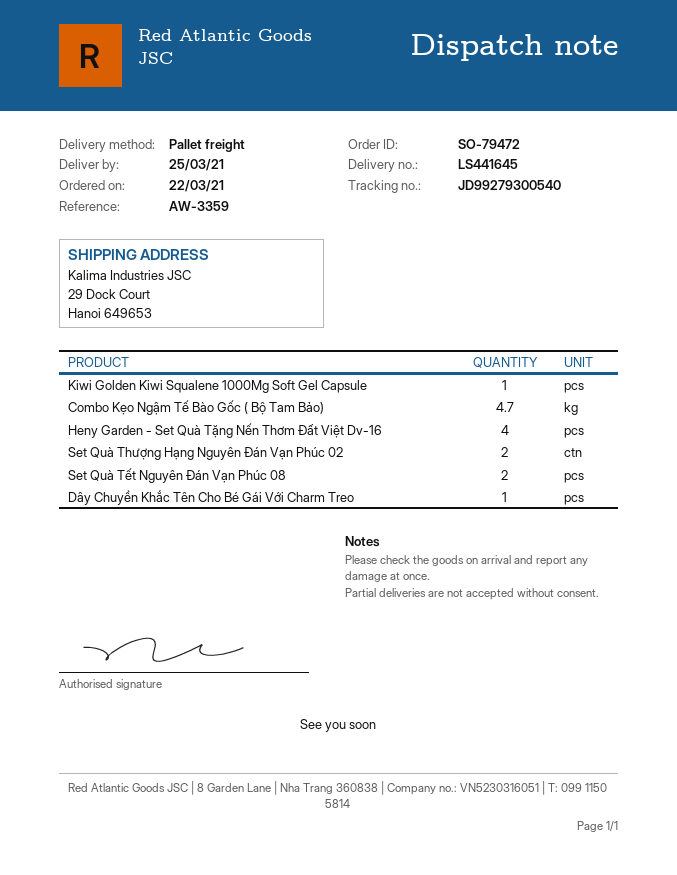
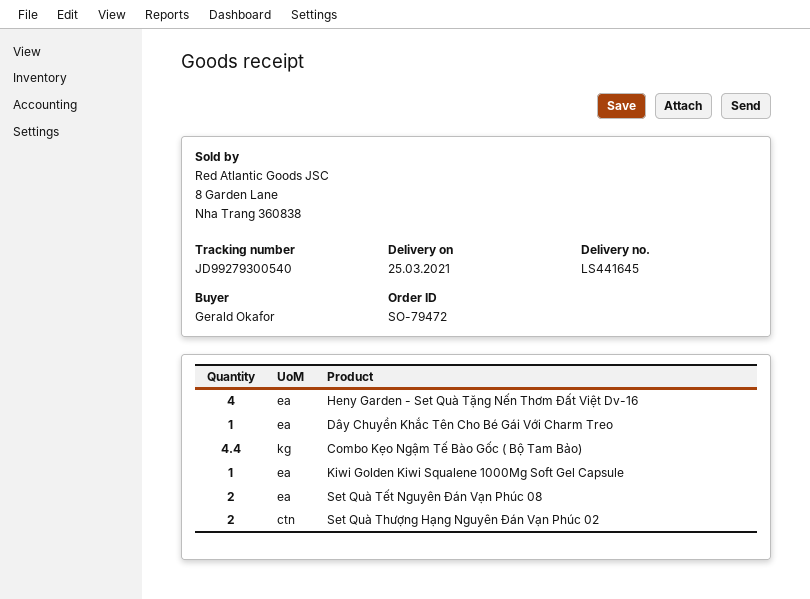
Combo Kẹo Ngậm Tế Bào Gốc ( Bộ Tam Bảo): 4.7 -> 4.4

